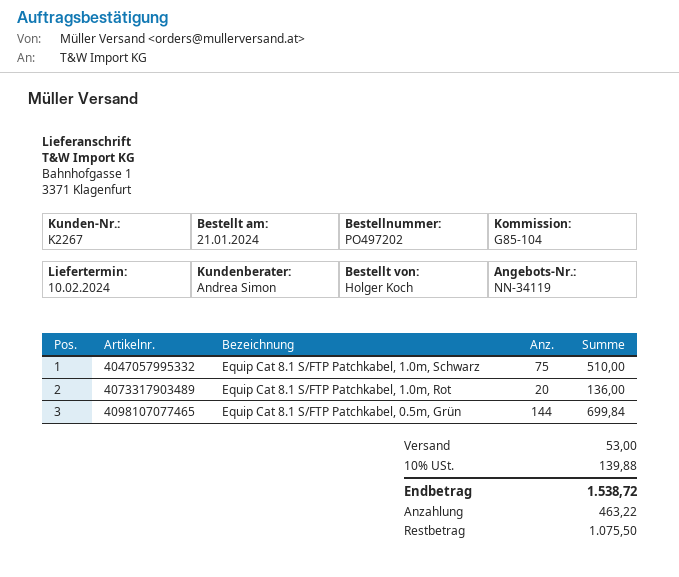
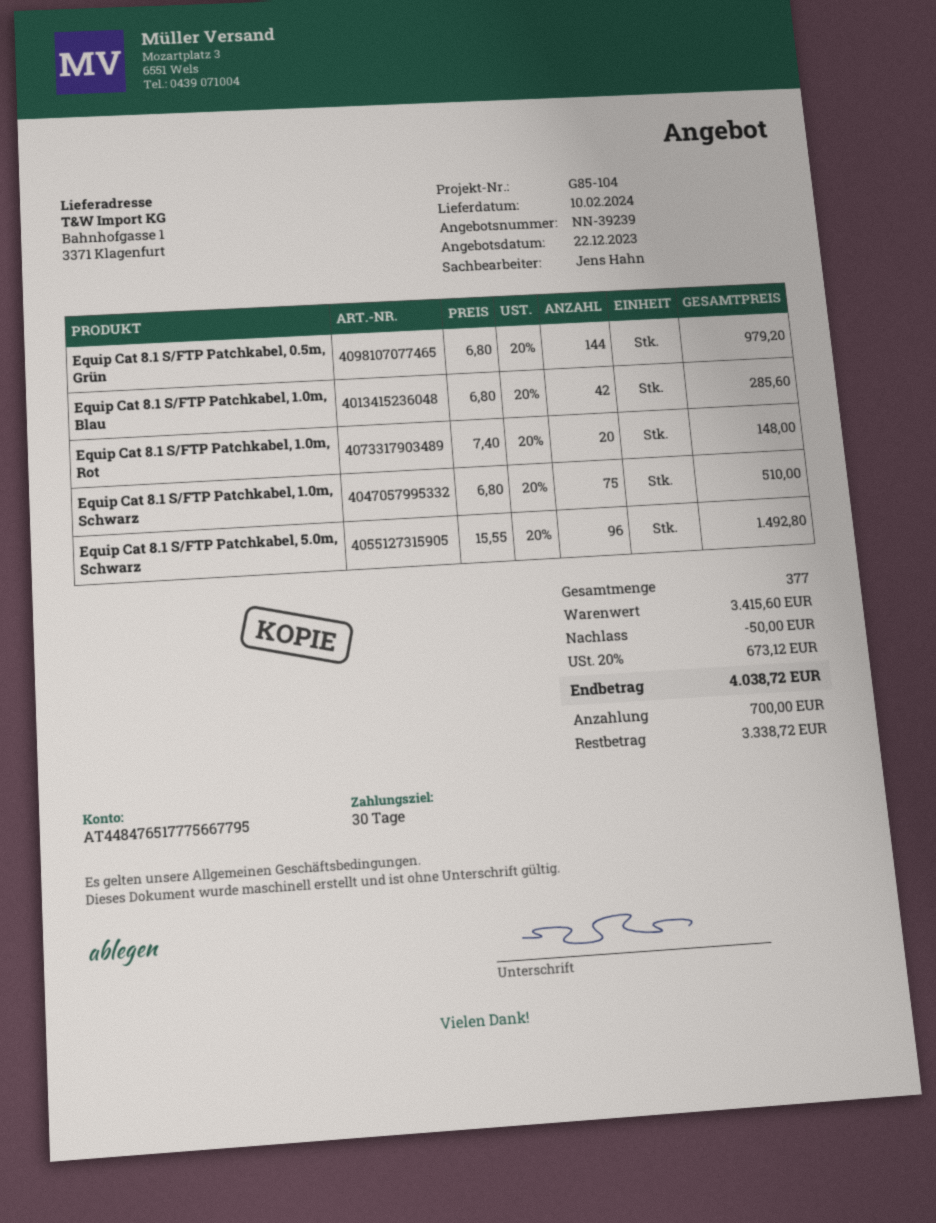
quote number: NN-34119 -> NN-39239
sales rep: Andrea Simon -> Jens Hahn
Equip Cat 8.1 S/FTP Patchkabel, 1.0m, Rot: 20 for 136.00 -> 20 for 148.00
Equip Cat 8.1 S/FTP Patchkabel, 0.5m, Grün: 144 for 699.84 -> 144 for 979.20
Equip Cat 8.1 S/FTP Patchkabel, 1.0m, Blau: none -> 42 for 285.60
Equip Cat 8.1 S/FTP Patchkabel, 5.0m, Schwarz: none -> 96 for 1492.80
discount: none -> 50.00
shipping: 53.00 -> none
tax: 10% = 139.88 -> 20% = 673.12
total: 1538.72 -> 4038.72
deposit: 463.22 -> 700.00
balance: 1075.50 -> 3338.72

